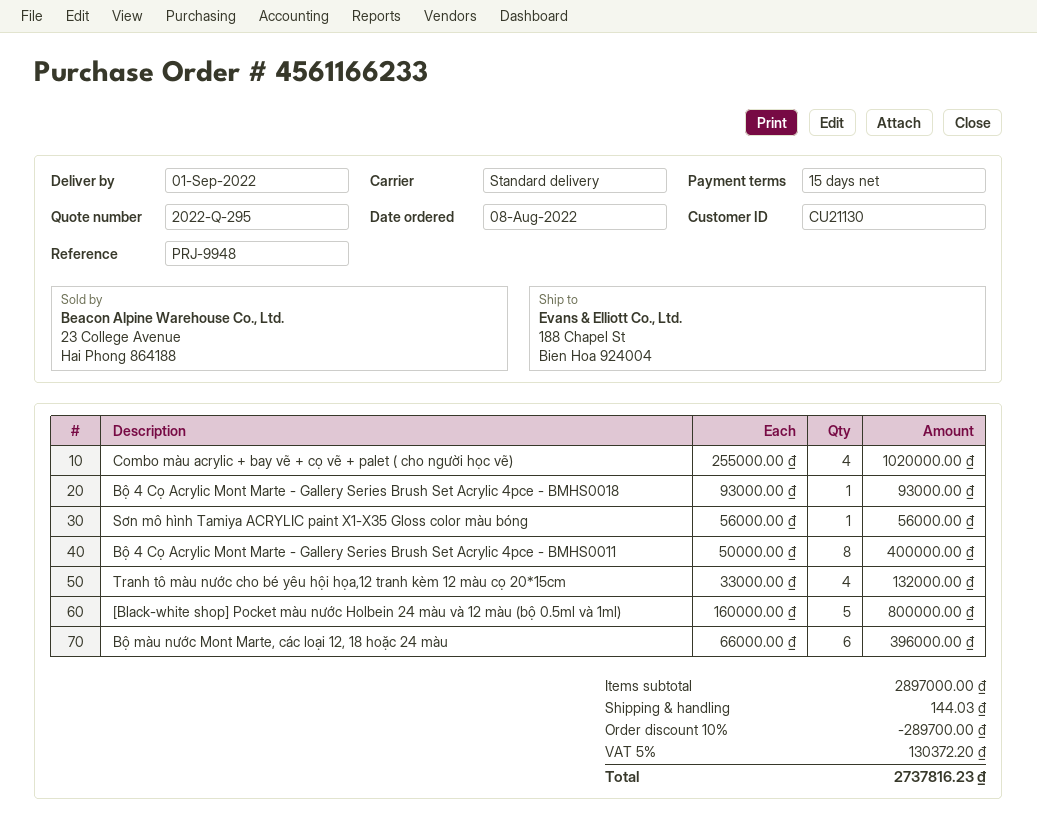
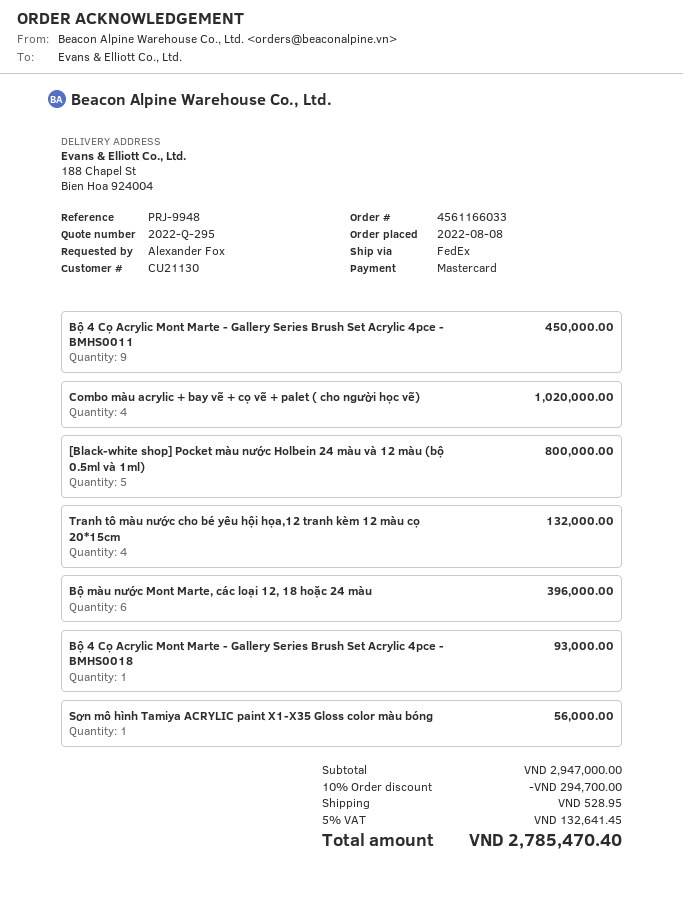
order number: 4561166233 -> 4561166033
shipping method: standard -> FedEx
Bộ 4 Cọ Acrylic Mont Marte - Gallery Series Brush Set Acrylic 4pce - BMHS0011: 8 for 400000.00 -> 9 for 450000.00
subtotal: 2897000.00 -> 2947000.00
discount: 10% = 289700.00 -> 10% = 294700.00
shipping: 144.03 -> 528.95
tax: 5% = 130372.20 -> 5% = 132641.45
total: 2737816.23 -> 2785470.40

